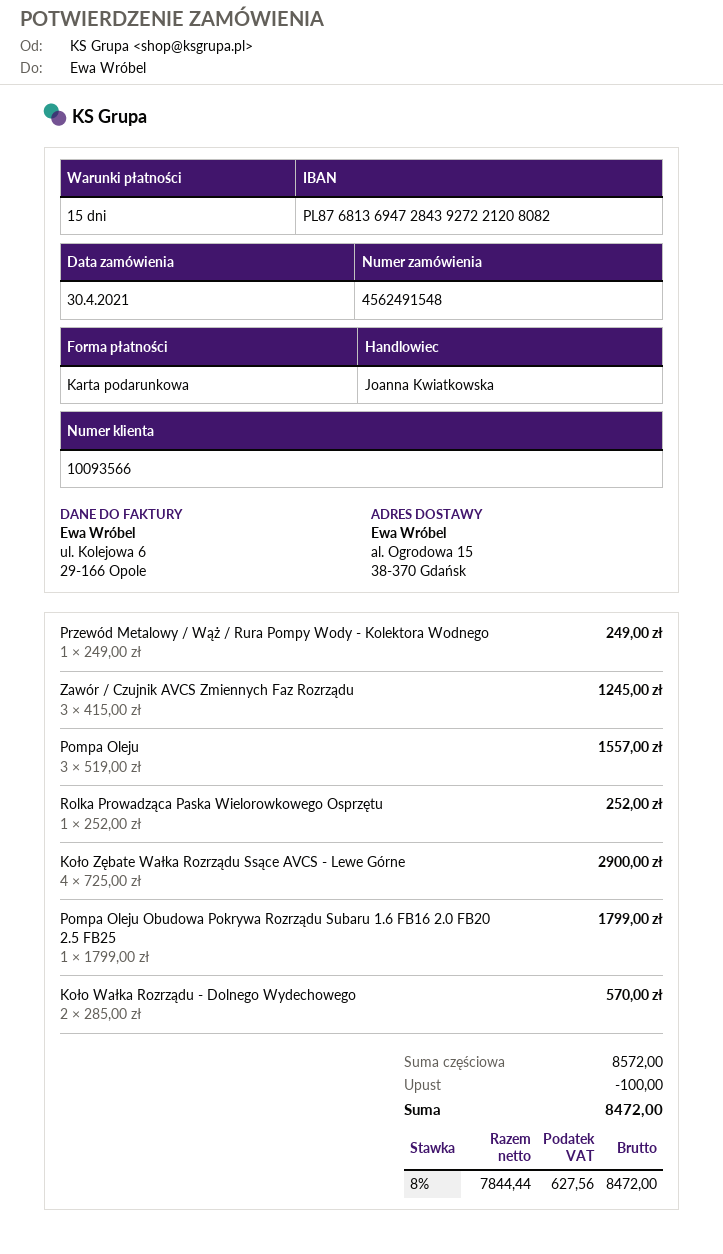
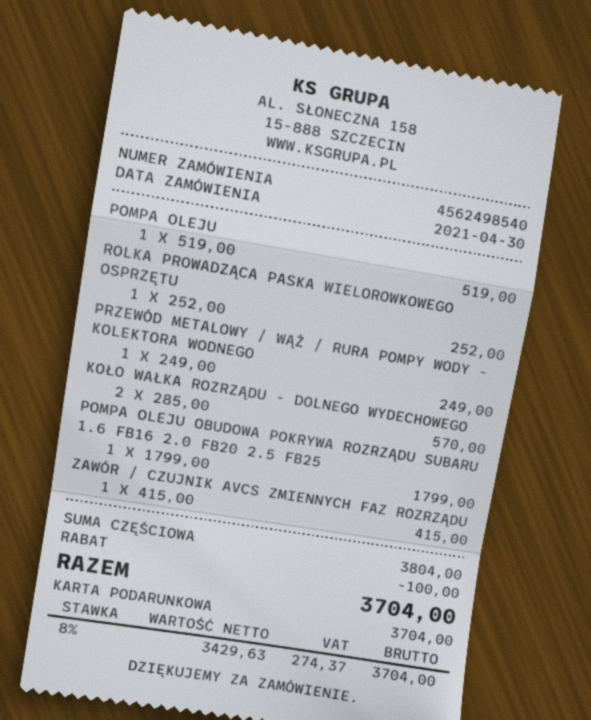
order number: 4562491548 -> 4562498540
Zawór / Czujnik AVCS Zmiennych Faz Rozrządu: 3 x 415.00 = 1245.00 -> 1 x 415.00 = 415.00
Pompa Oleju: 3 x 519.00 = 1557.00 -> 1 x 519.00 = 519.00
Koło Zębate Wałka Rozrządu Ssące AVCS - Lewe Górne: 4 x 725.00 = 2900.00 -> none
subtotal: 8572.00 -> 3804.00
net: 7844.44 -> 3429.63
tax: 8% = 627.56 -> 8% = 274.37
total: 8472.00 -> 3704.00

